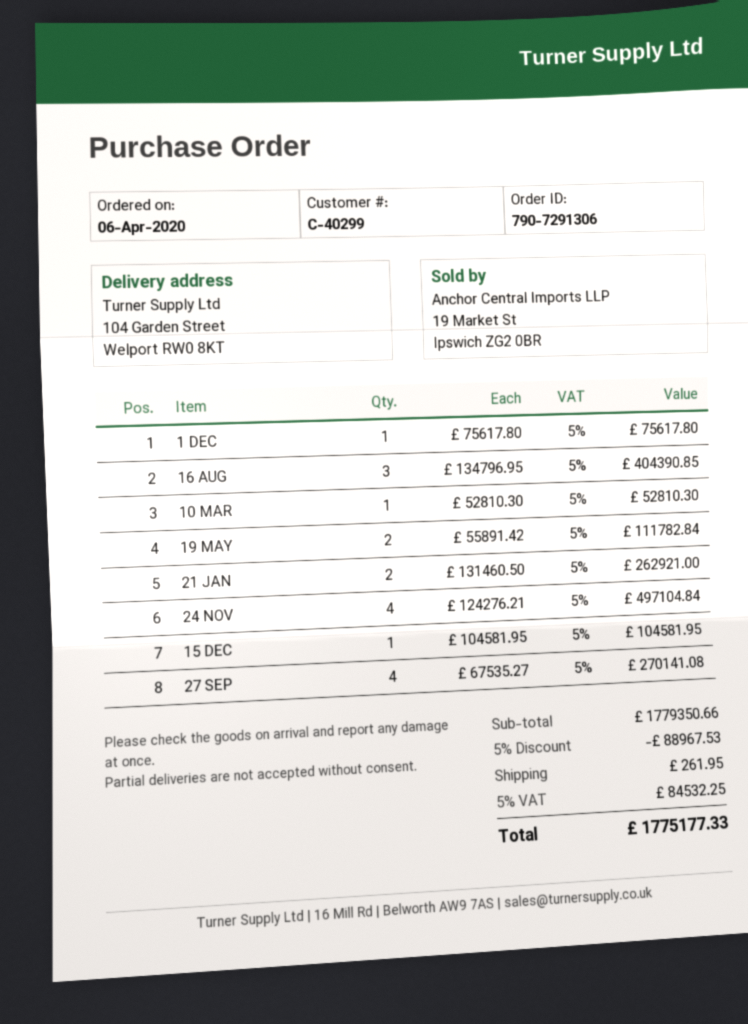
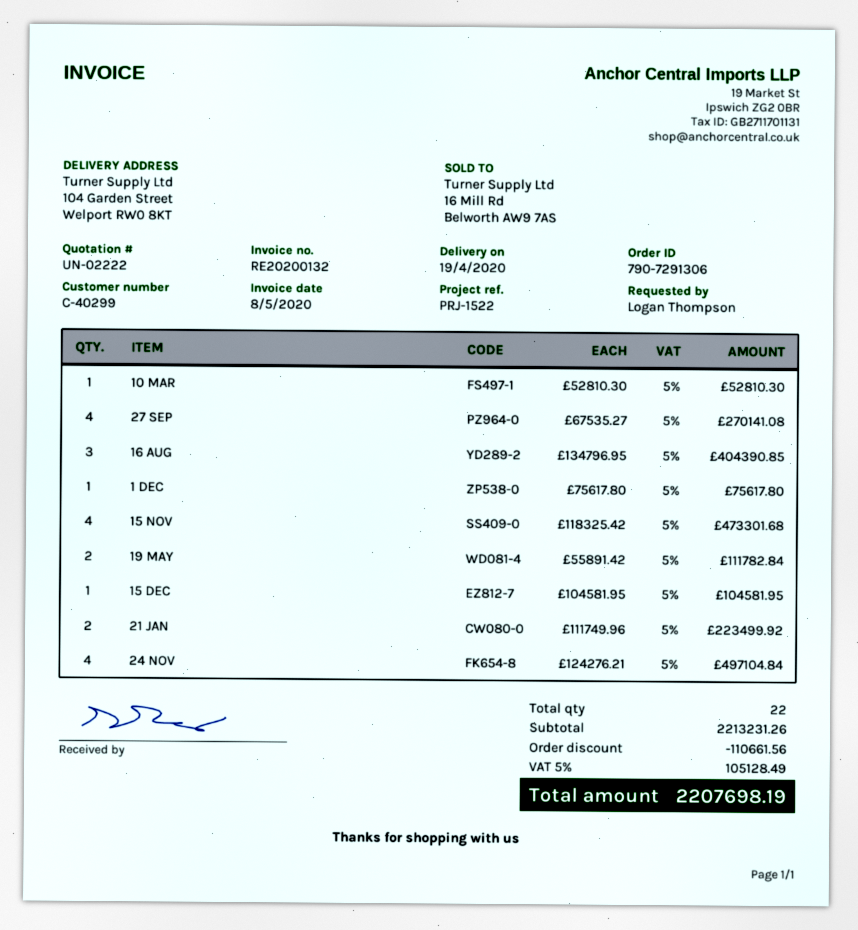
21 JAN: 2 x 131460.50 = 262921.00 -> 2 x 111749.96 = 223499.92
15 NOV: none -> 4 x 118325.42 = 473301.68
subtotal: 1779350.66 -> 2213231.26
discount: 88967.53 -> 110661.56
shipping: 261.95 -> none
tax: 5% = 84532.25 -> 5% = 105128.49
total: 1775177.33 -> 2207698.19

